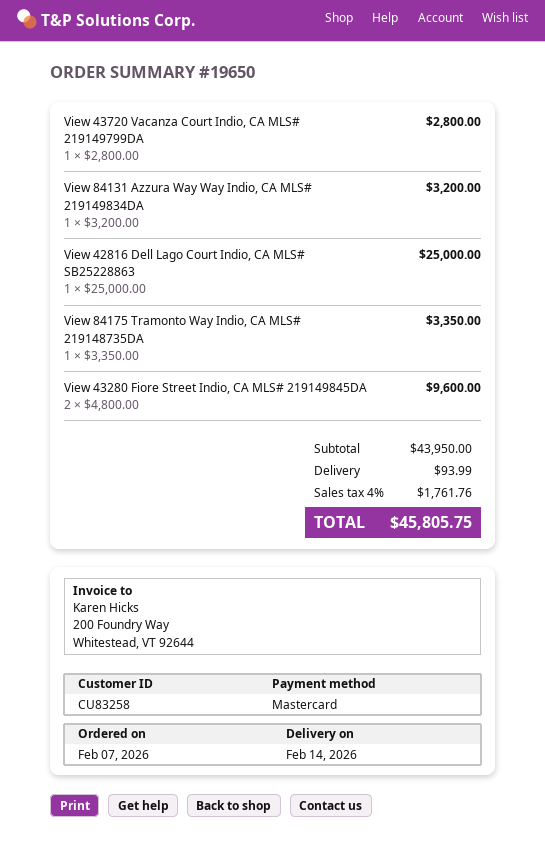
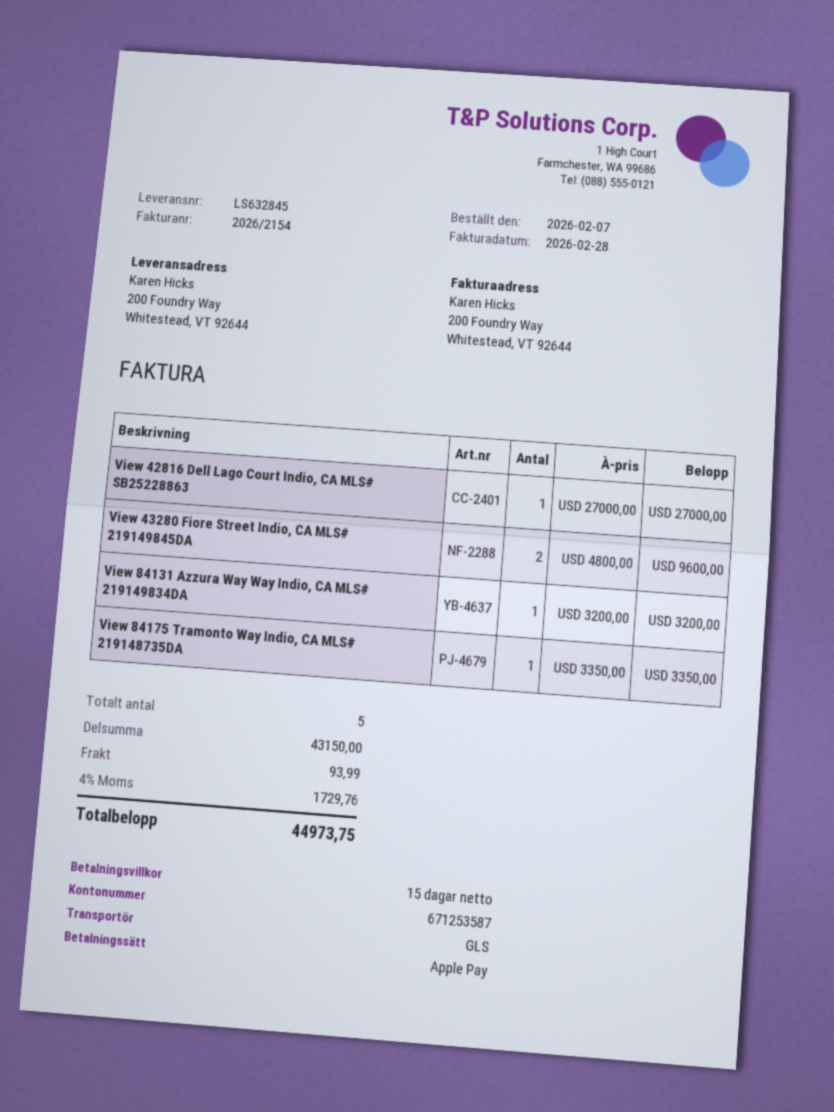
payment method: Mastercard -> Apple Pay
View 43720 Vacanza Court Indio, CA MLS# 219149799DA: 1 x 2800.00 = 2800.00 -> none
View 42816 Dell Lago Court Indio, CA MLS# SB25228863: 1 x 25000.00 = 25000.00 -> 1 x 27000.00 = 27000.00
subtotal: 43950.00 -> 43150.00
tax: 4% = 1761.76 -> 4% = 1729.76
total: 45805.75 -> 44973.75

